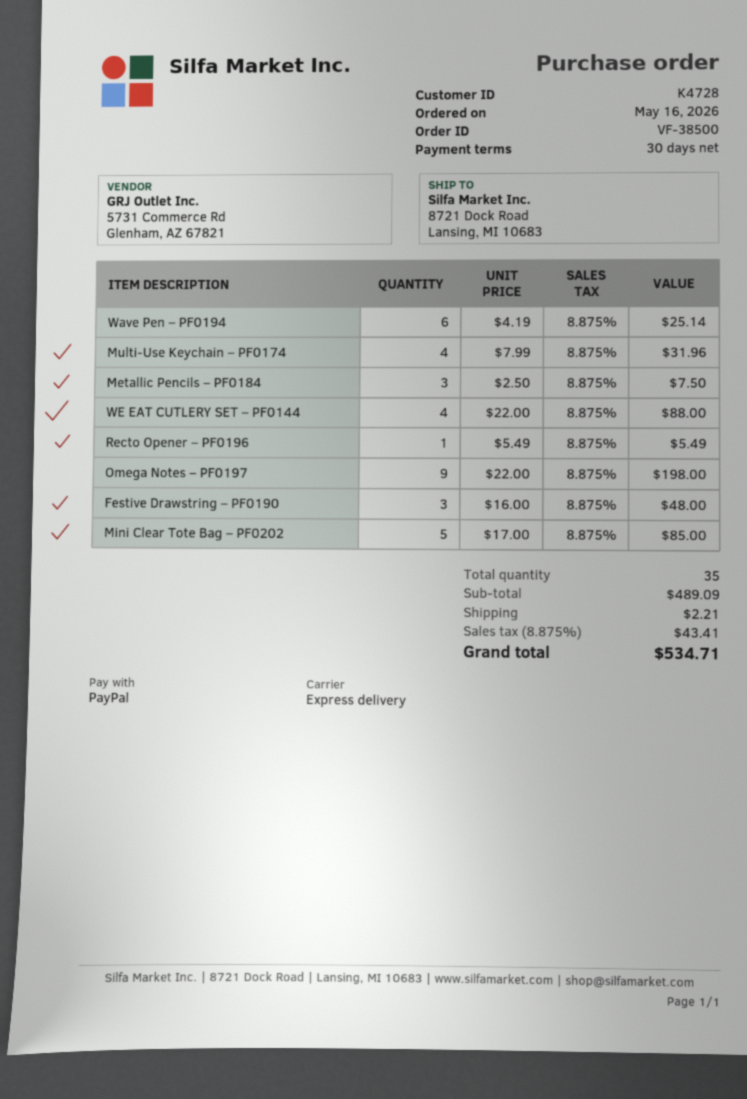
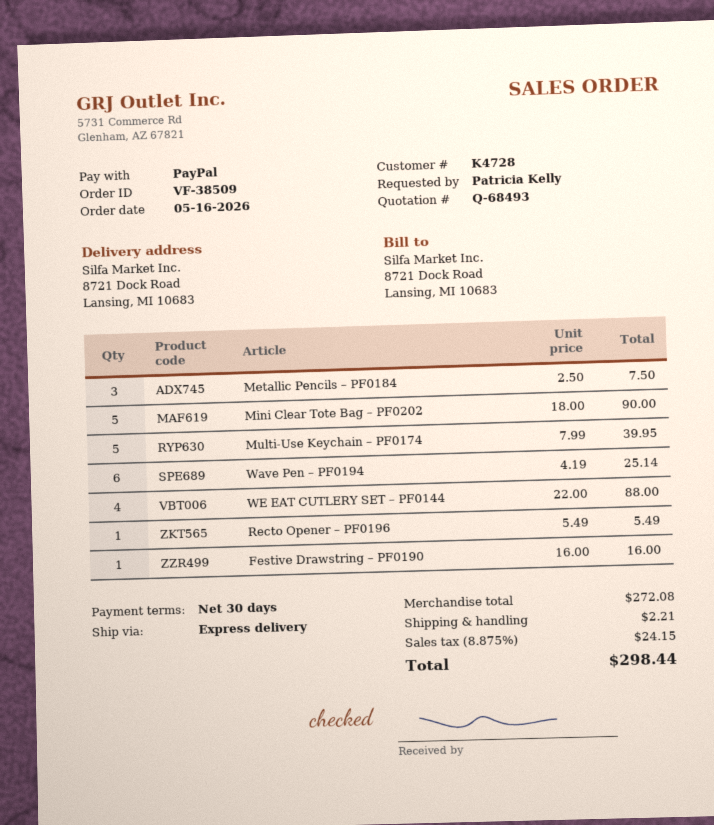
order number: VF-38500 -> VF-38509
Multi-Use Keychain – PF0174: 4 x 7.99 = 31.96 -> 5 x 7.99 = 39.95
Omega Notes – PF0197: 9 x 22.00 = 198.00 -> none
Festive Drawstring – PF0190: 3 x 16.00 = 48.00 -> 1 x 16.00 = 16.00
Mini Clear Tote Bag – PF0202: 5 x 17.00 = 85.00 -> 5 x 18.00 = 90.00
subtotal: 489.09 -> 272.08
tax: 8.875% = 43.41 -> 8.875% = 24.15
total: 534.71 -> 298.44

